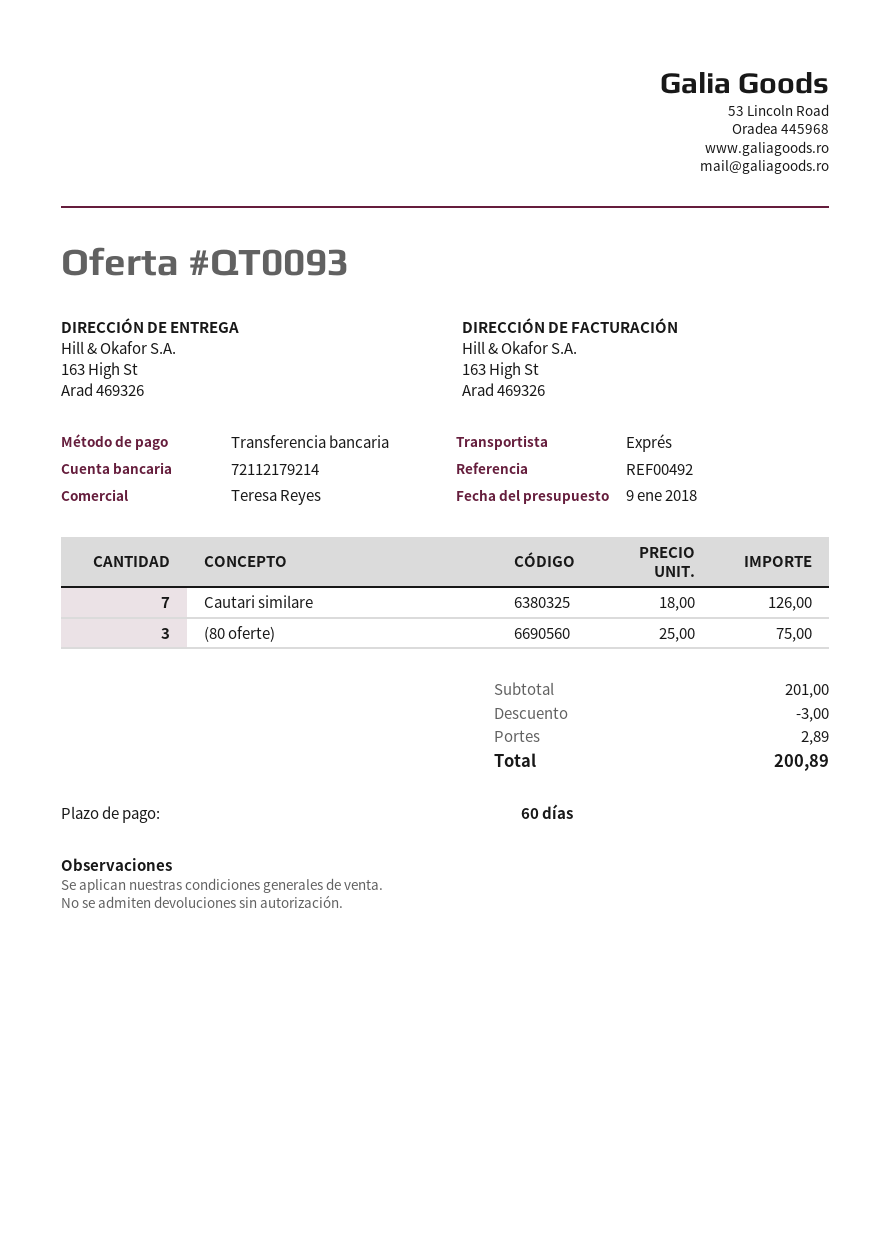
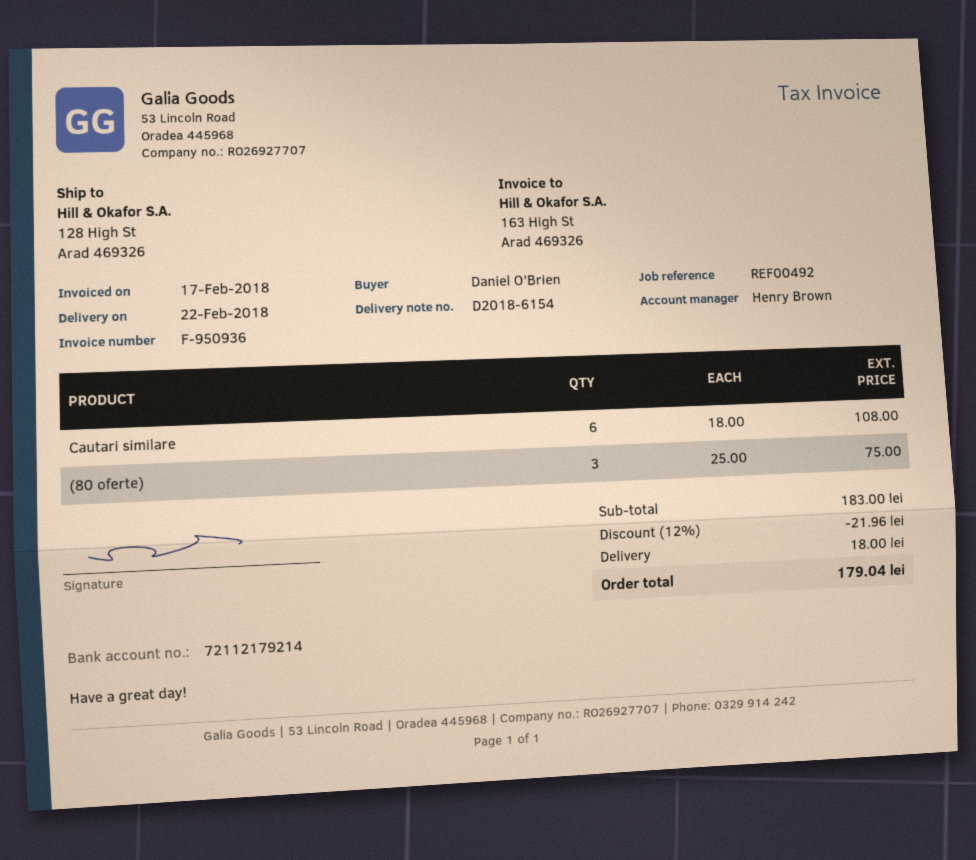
sales rep: Teresa Reyes -> Henry Brown
ship to: 163 High St, Arad 469326 -> 128 High St, Arad 469326
Cautari similare: 7 x 18.00 = 126.00 -> 6 x 18.00 = 108.00
subtotal: 201.00 -> 183.00
discount: 3.00 -> 21.96
shipping: 2.89 -> 18.00
total: 200.89 -> 179.04

